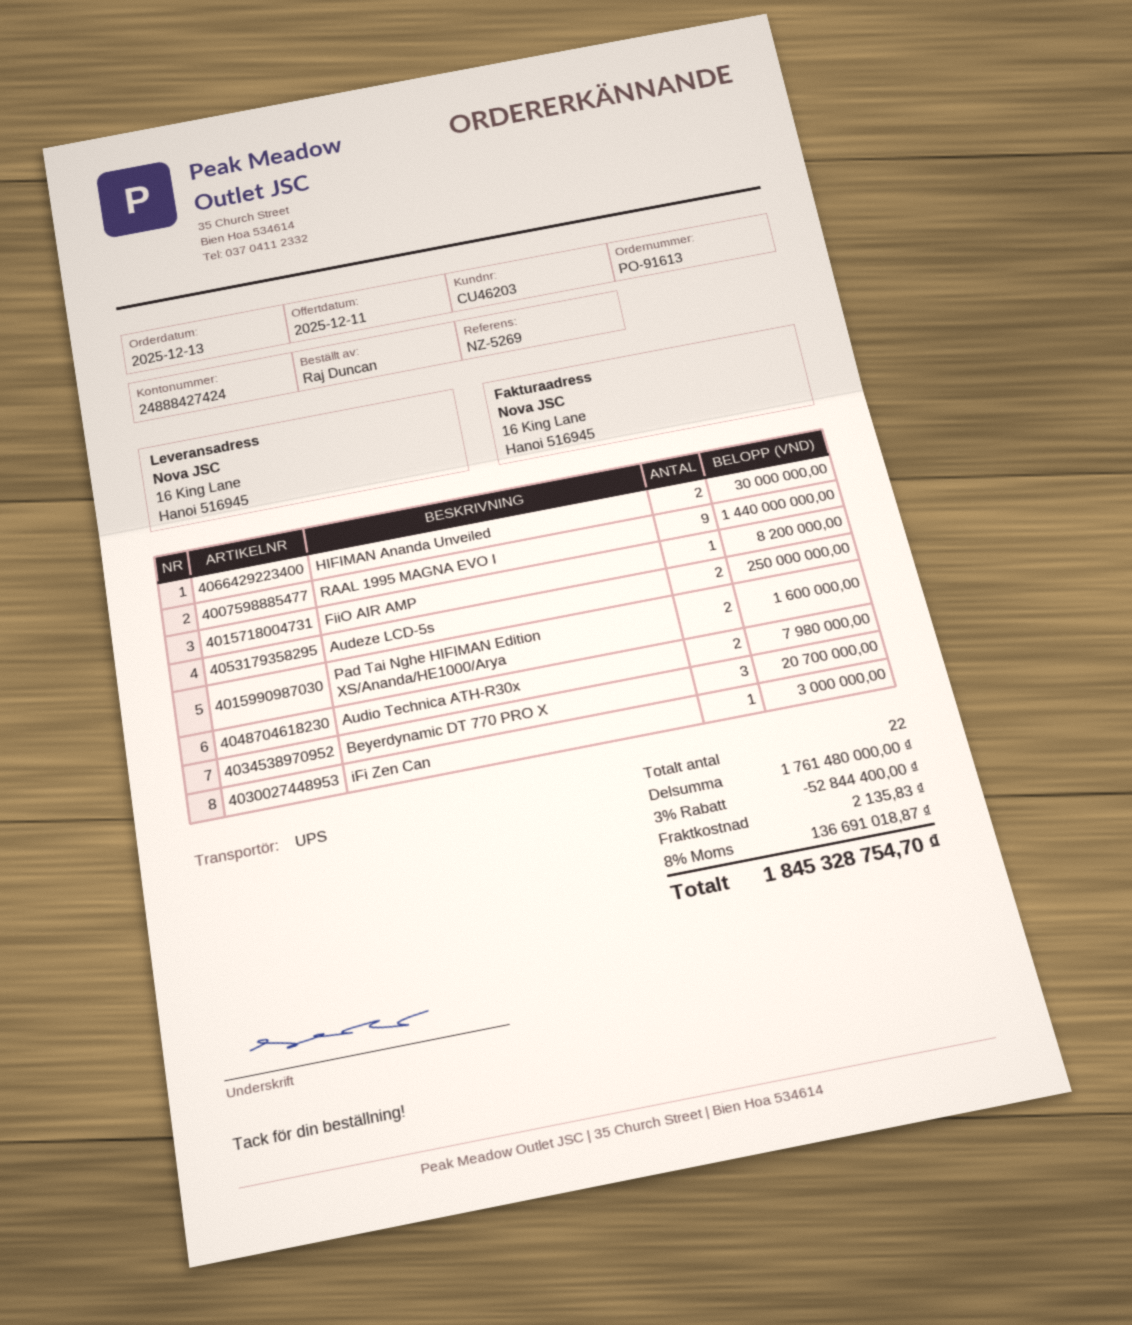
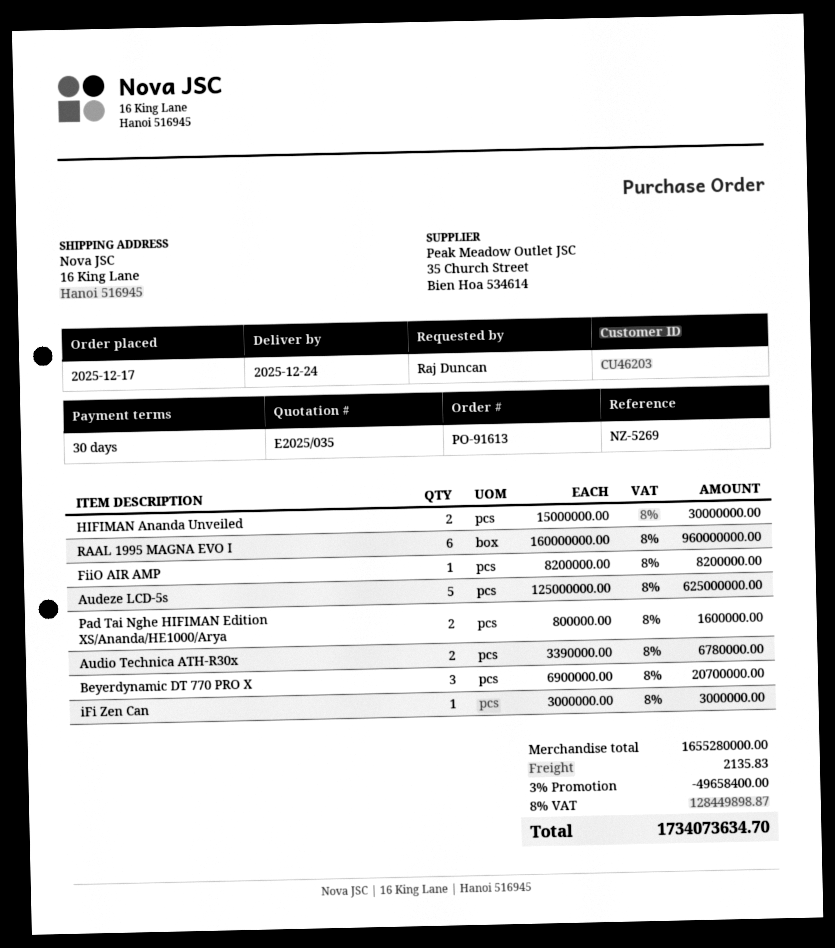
order date: 2025-12-13 -> 2025-12-17
RAAL 1995 MAGNA EVO I: 9 for 1440000000.00 -> 6 for 960000000.00
Audeze LCD-5s: 2 for 250000000.00 -> 5 for 625000000.00
Audio Technica ATH-R30x: 2 for 7980000.00 -> 2 for 6780000.00
subtotal: 1761480000.00 -> 1655280000.00
discount: 3% = 52844400.00 -> 3% = 49658400.00
tax: 8% = 136691018.87 -> 8% = 128449898.87
total: 1845328754.70 -> 1734073634.70

